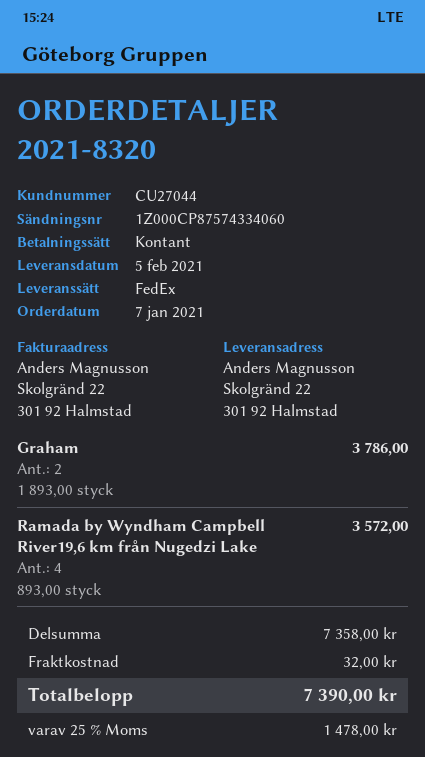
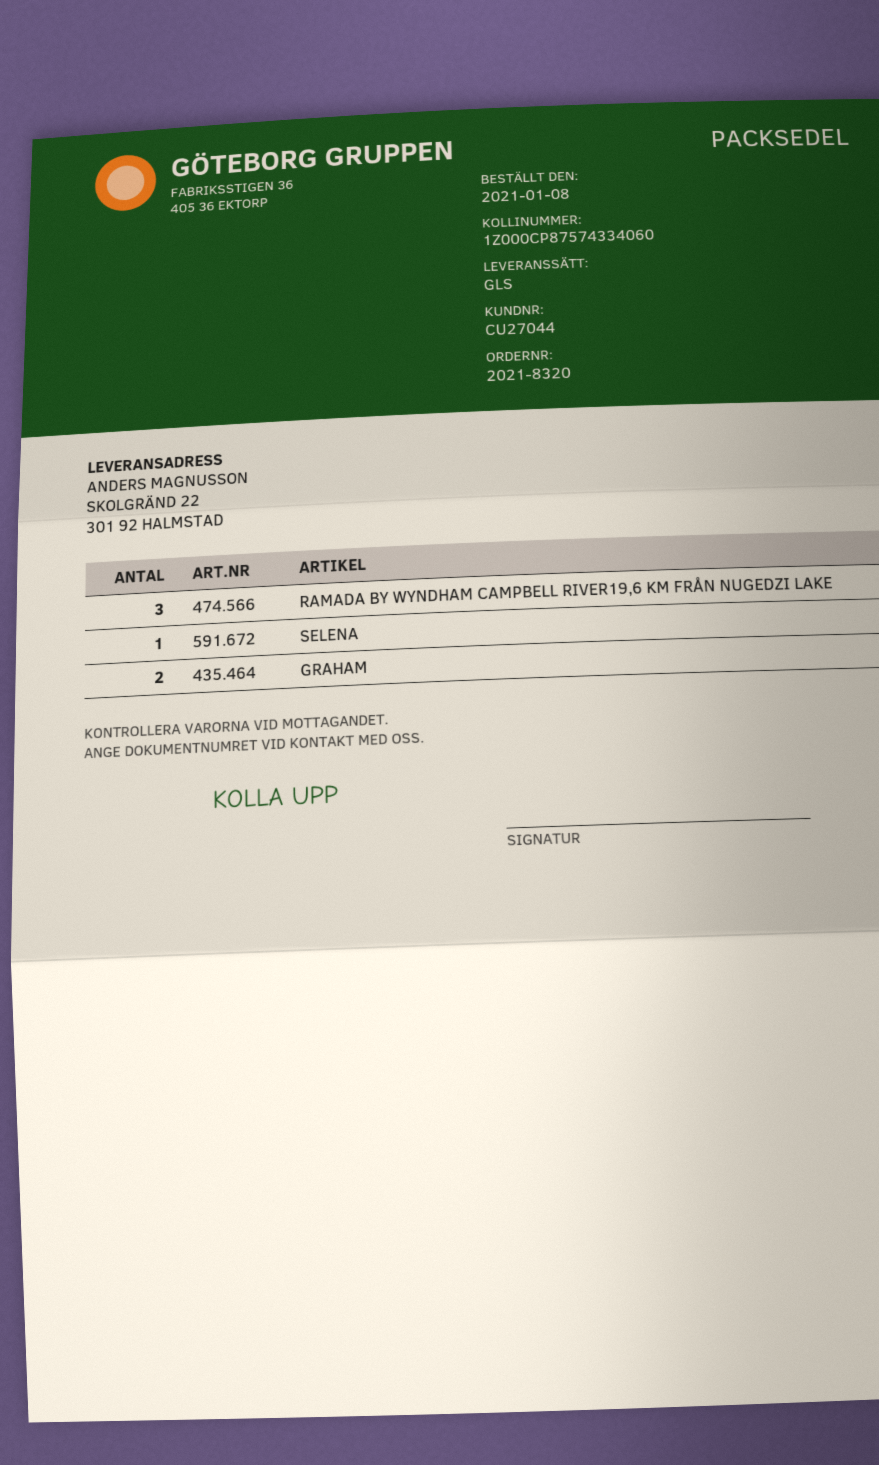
order date: 2021-01-07 -> 2021-01-08
shipping method: FedEx -> GLS
Ramada by Wyndham Campbell River19,6 km från Nugedzi Lake: 4 -> 3
SELENA: none -> 1

